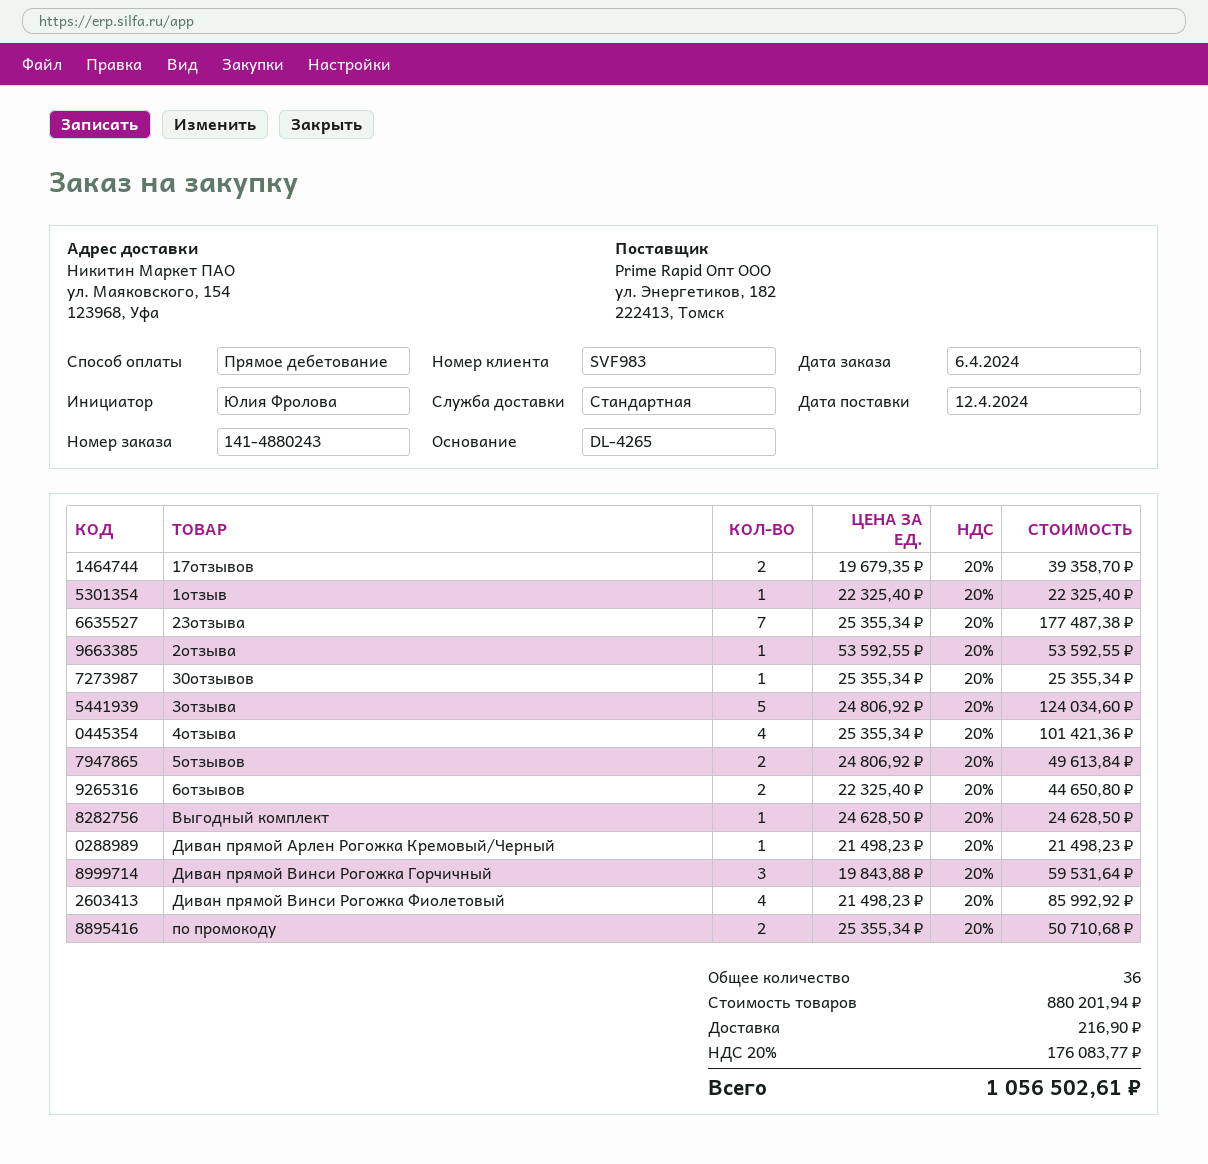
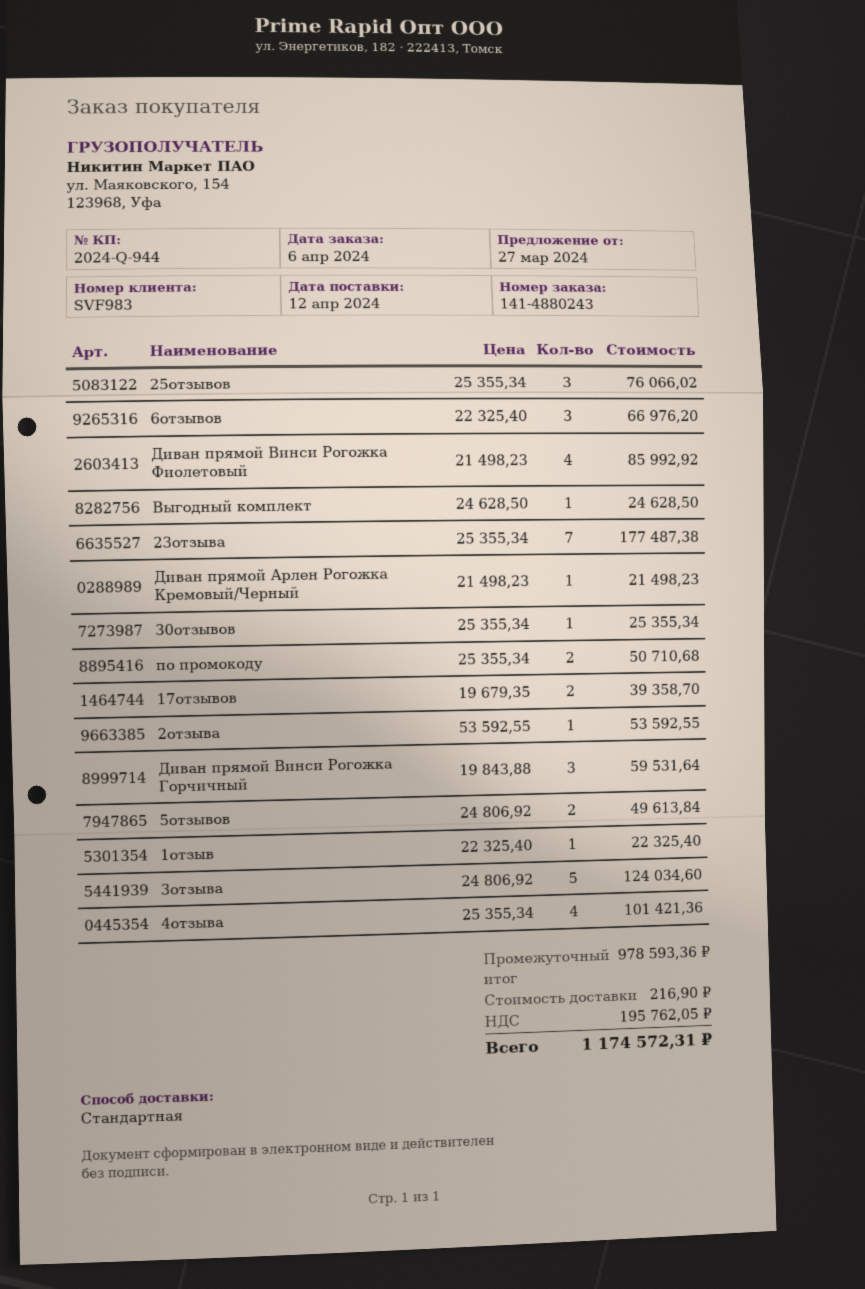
6отзывов: 2 x 22325.40 = 44650.80 -> 3 x 22325.40 = 66976.20
25отзывов: none -> 3 x 25355.34 = 76066.02
subtotal: 880201.94 -> 978593.36
tax: 176083.77 -> 195762.05
total: 1056502.61 -> 1174572.31

